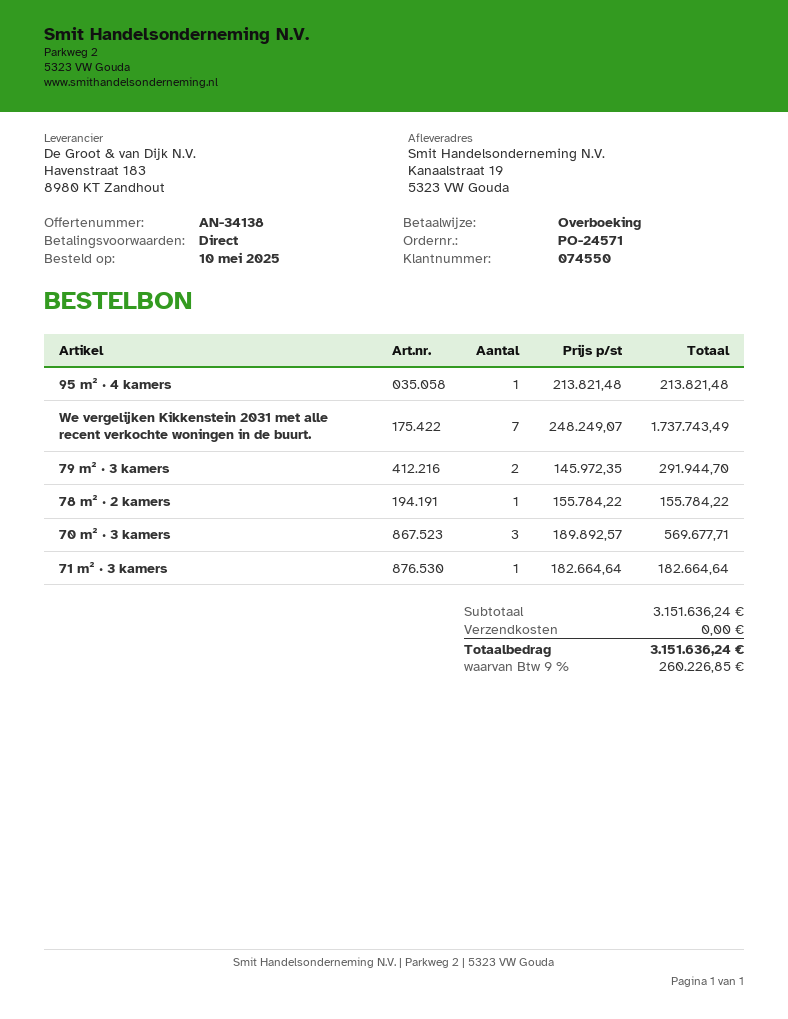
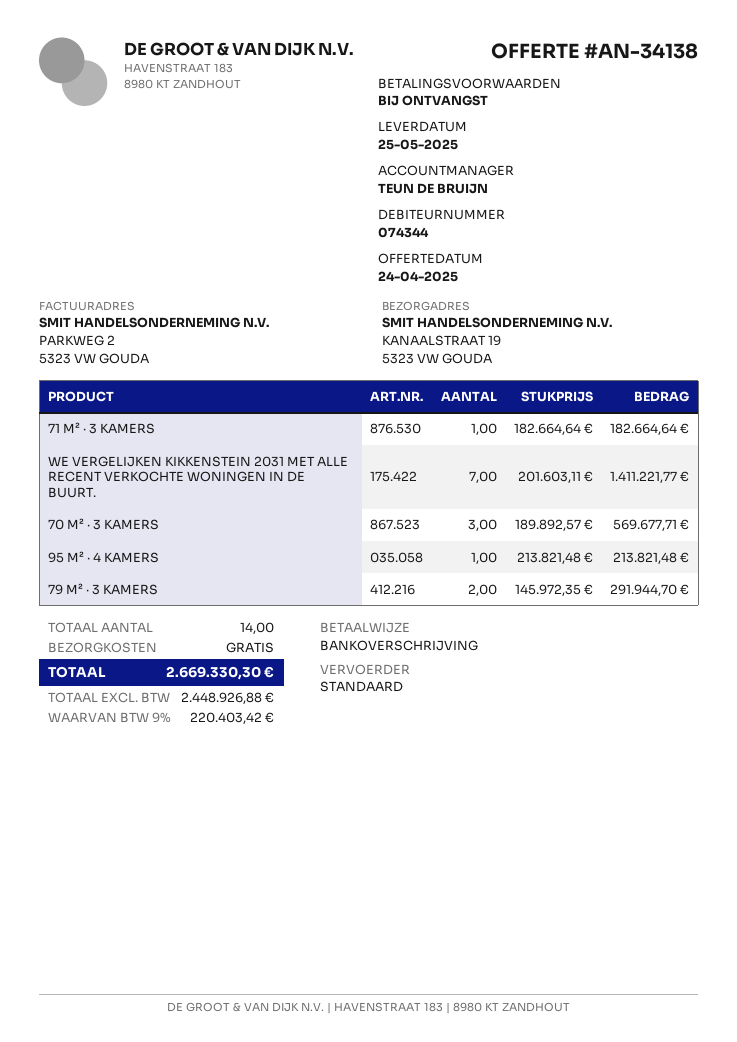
customer number: 074550 -> 074344
We vergelijken Kikkenstein 2031 met alle recent verkochte woningen in de buurt.: 7 x 248249.07 = 1737743.49 -> 7 x 201603.11 = 1411221.77
78 m² · 2 kamers: 1 x 155784.22 = 155784.22 -> none
tax: 9% = 260226.85 -> 9% = 220403.42
total: 3151636.24 -> 2669330.30

